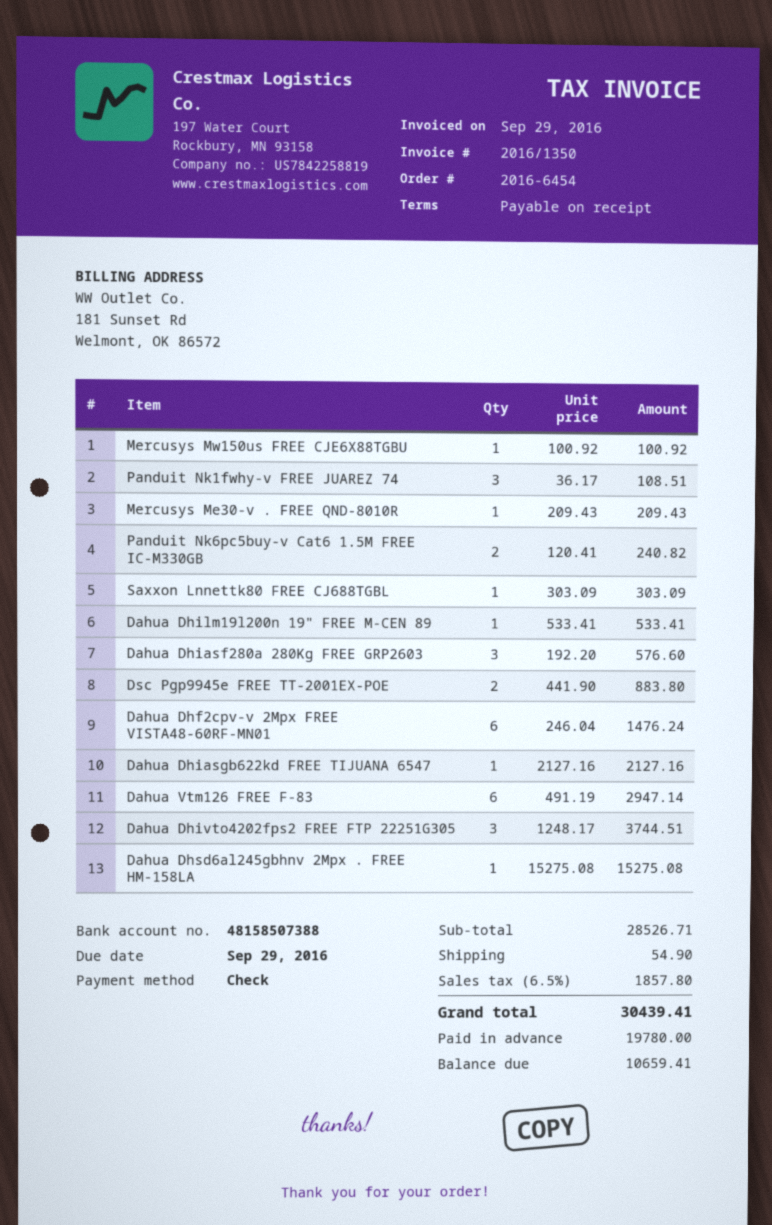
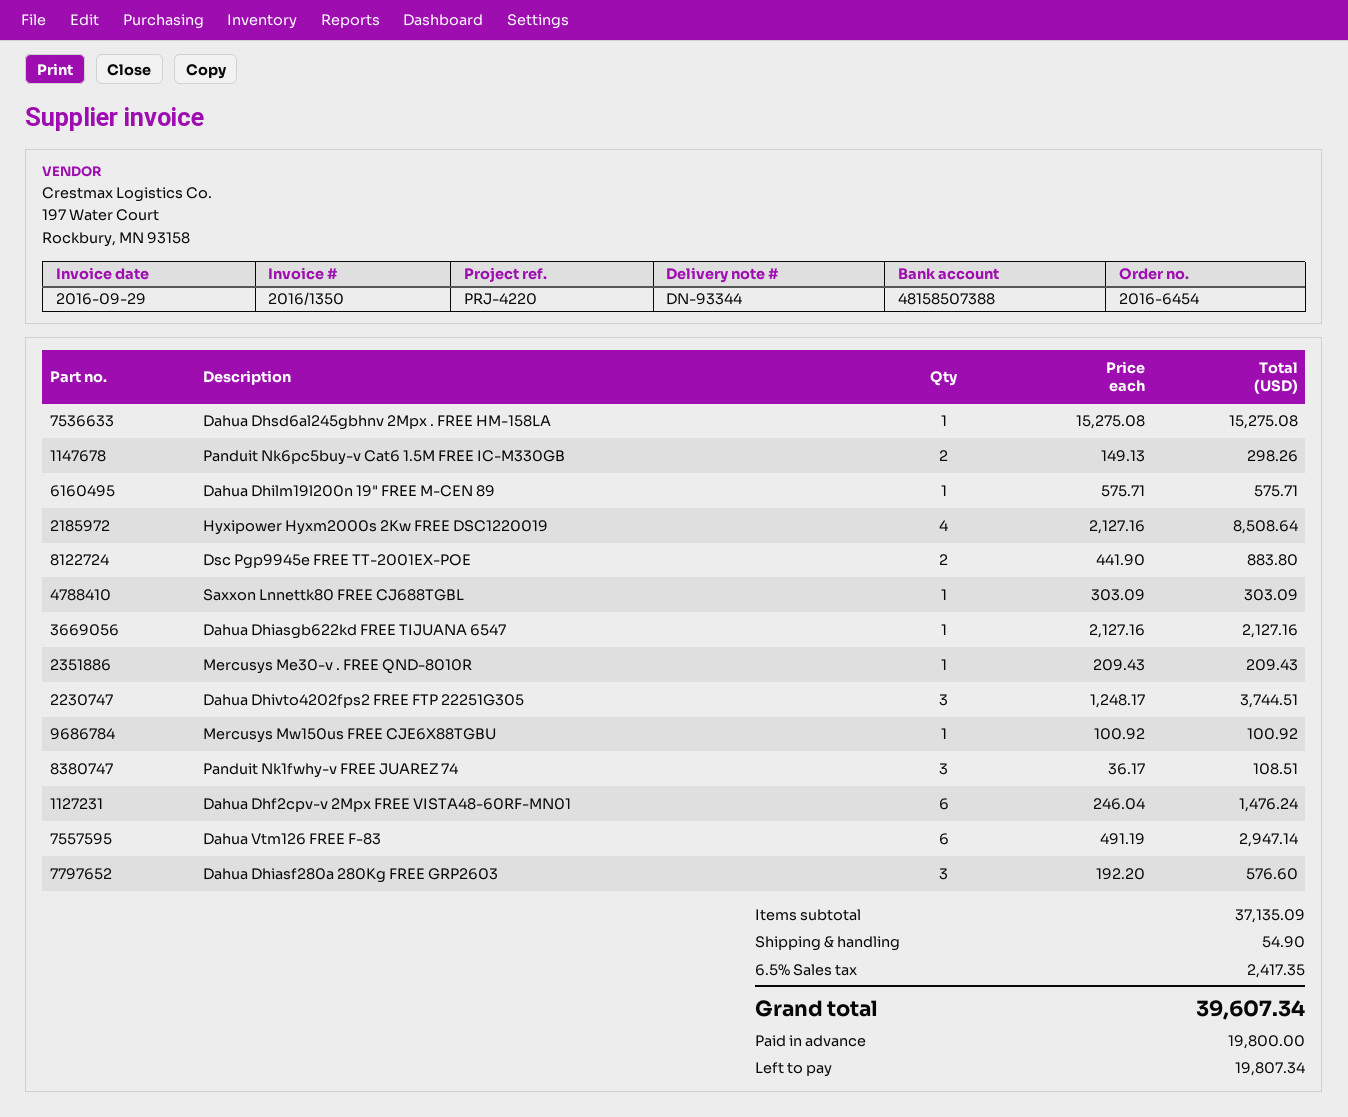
Panduit Nk6pc5buy-v Cat6 1.5M FREE IC-M330GB: 2 x 120.41 = 240.82 -> 2 x 149.13 = 298.26
Dahua Dhilm19l200n 19" FREE M-CEN 89: 1 x 533.41 = 533.41 -> 1 x 575.71 = 575.71
Hyxipower Hyxm2000s 2Kw FREE DSC1220019: none -> 4 x 2127.16 = 8508.64
subtotal: 28526.71 -> 37135.09
tax: 6.5% = 1857.80 -> 6.5% = 2417.35
total: 30439.41 -> 39607.34
deposit: 19780.00 -> 19800.00
balance: 10659.41 -> 19807.34

